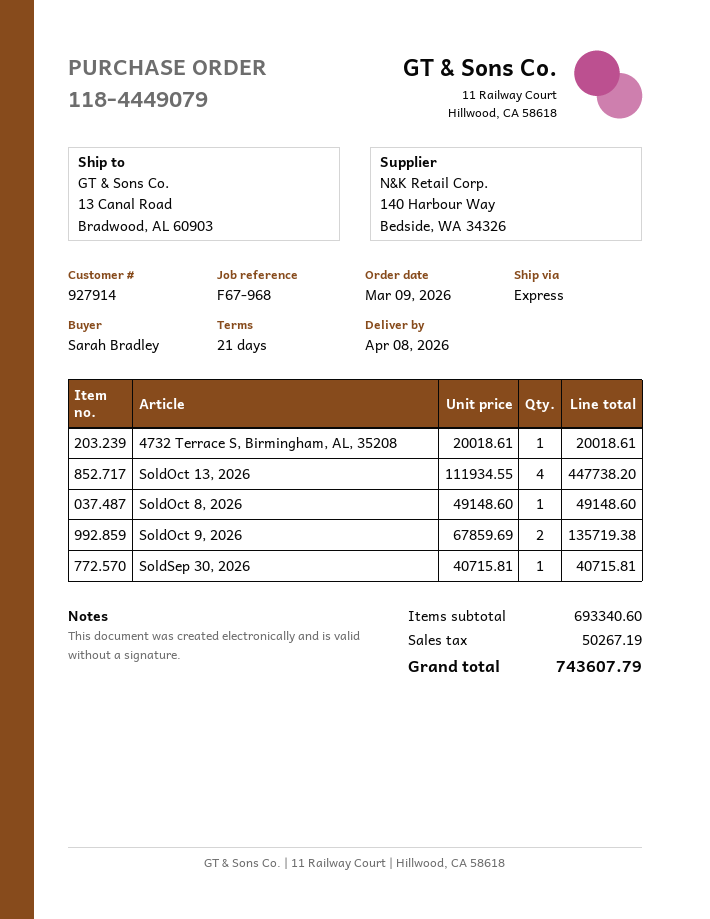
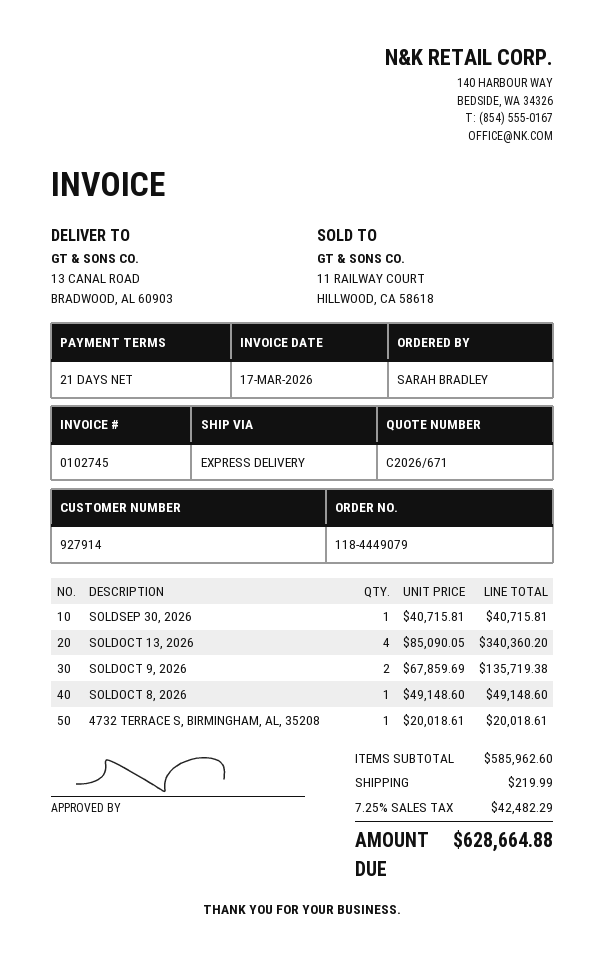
SoldOct 13, 2026: 4 x 111934.55 = 447738.20 -> 4 x 85090.05 = 340360.20
subtotal: 693340.60 -> 585962.60
shipping: none -> 219.99
tax: 50267.19 -> 42482.29
total: 743607.79 -> 628664.88

